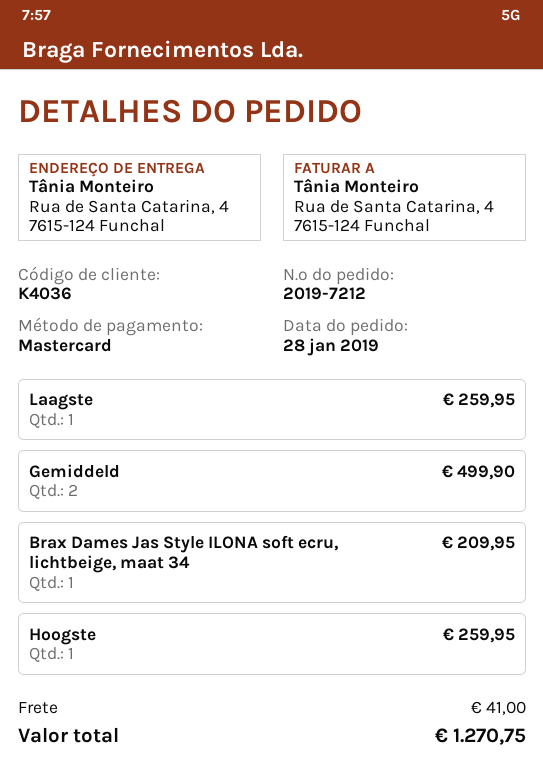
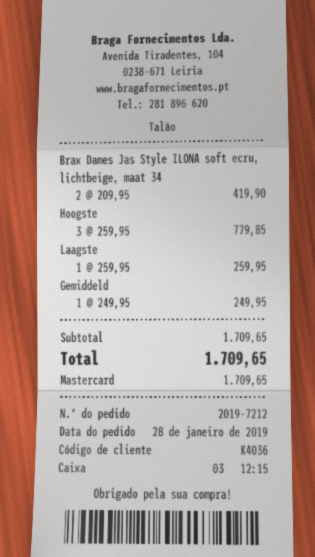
Gemiddeld: 2 for 499.90 -> 1 for 249.95
Brax Dames Jas Style ILONA soft ecru, lichtbeige, maat 34: 1 for 209.95 -> 2 for 419.90
Hoogste: 1 for 259.95 -> 3 for 779.85
shipping: 41.00 -> none
total: 1270.75 -> 1709.65

